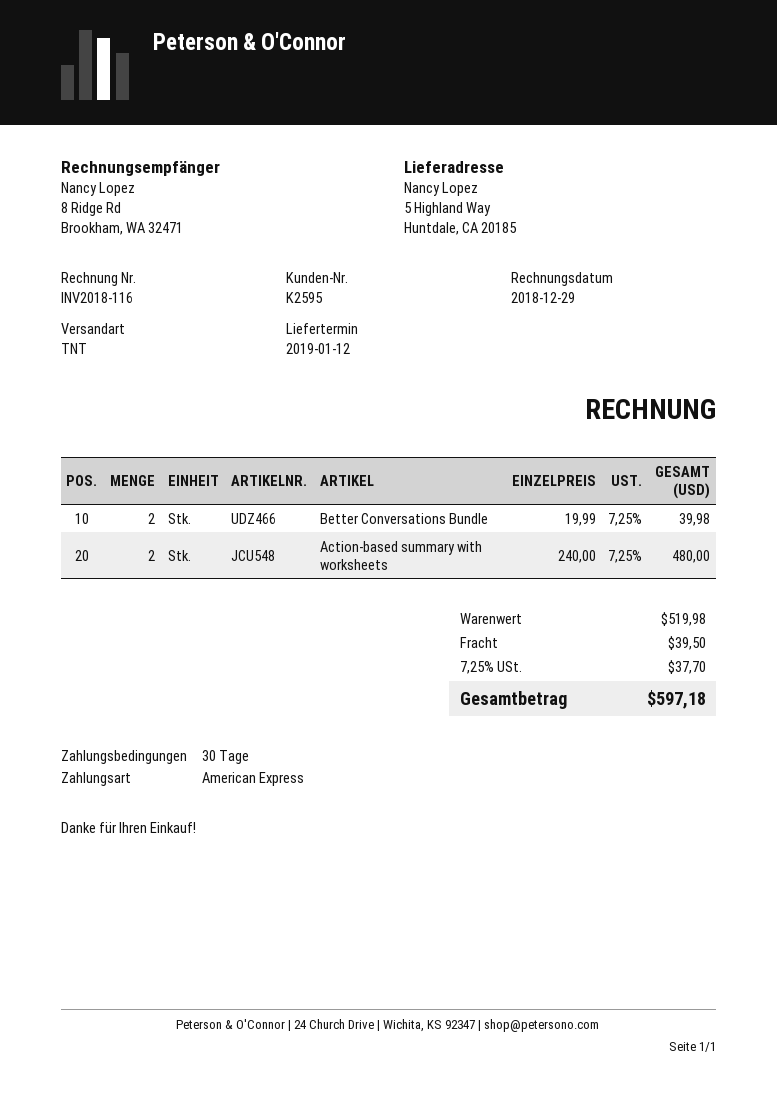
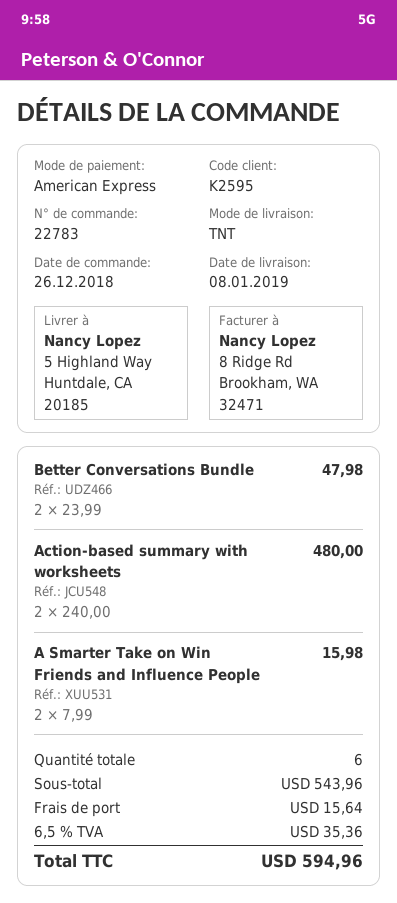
delivery date: 2019-01-12 -> 2019-01-08
Better Conversations Bundle: 2 x 19.99 = 39.98 -> 2 x 23.99 = 47.98
A Smarter Take on Win Friends and Influence People: none -> 2 x 7.99 = 15.98
subtotal: 519.98 -> 543.96
shipping: 39.50 -> 15.64
tax: 7.25% = 37.70 -> 6.5% = 35.36
total: 597.18 -> 594.96

